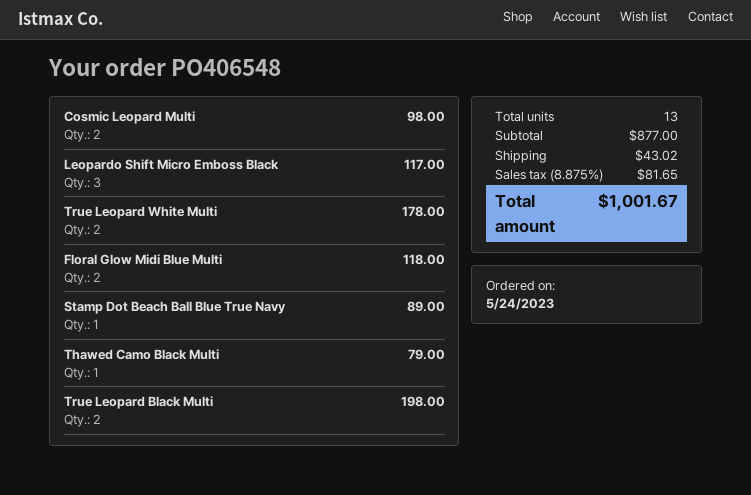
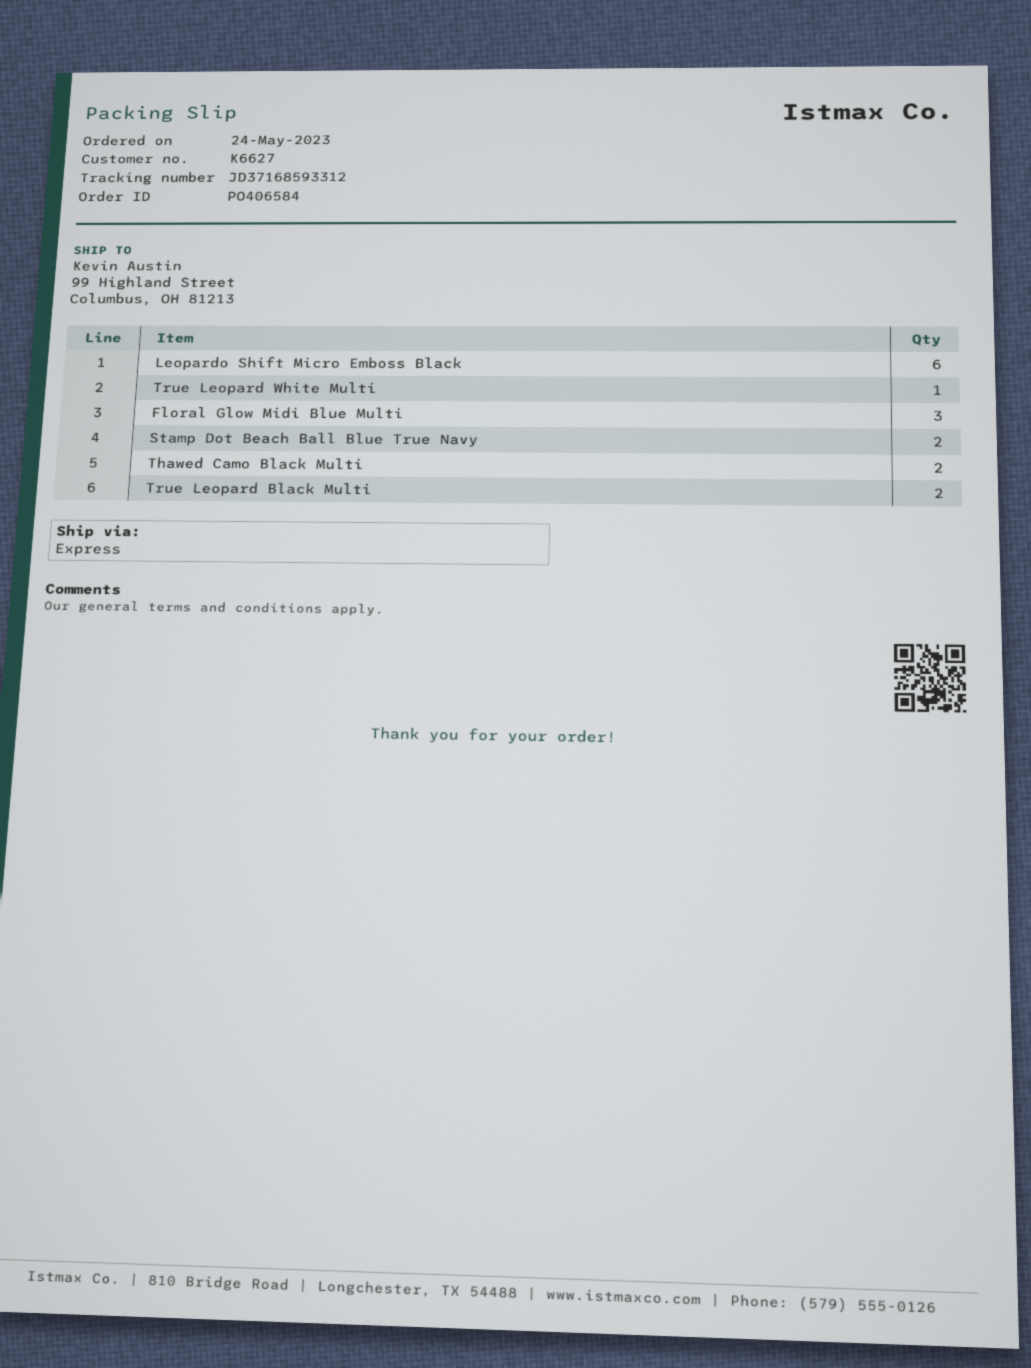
order number: PO406548 -> PO406584
Cosmic Leopard Multi: 2 -> none
Leopardo Shift Micro Emboss Black: 3 -> 6
True Leopard White Multi: 2 -> 1
Floral Glow Midi Blue Multi: 2 -> 3
Stamp Dot Beach Ball Blue True Navy: 1 -> 2
Thawed Camo Black Multi: 1 -> 2

